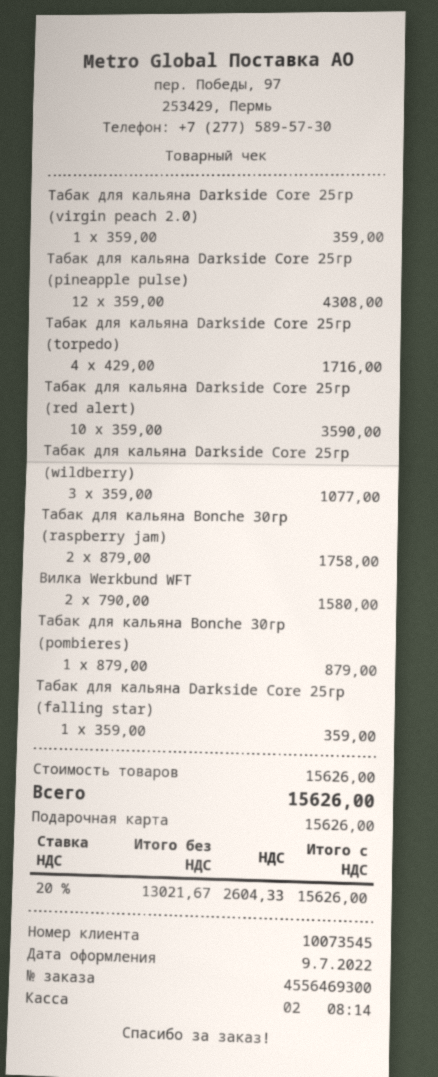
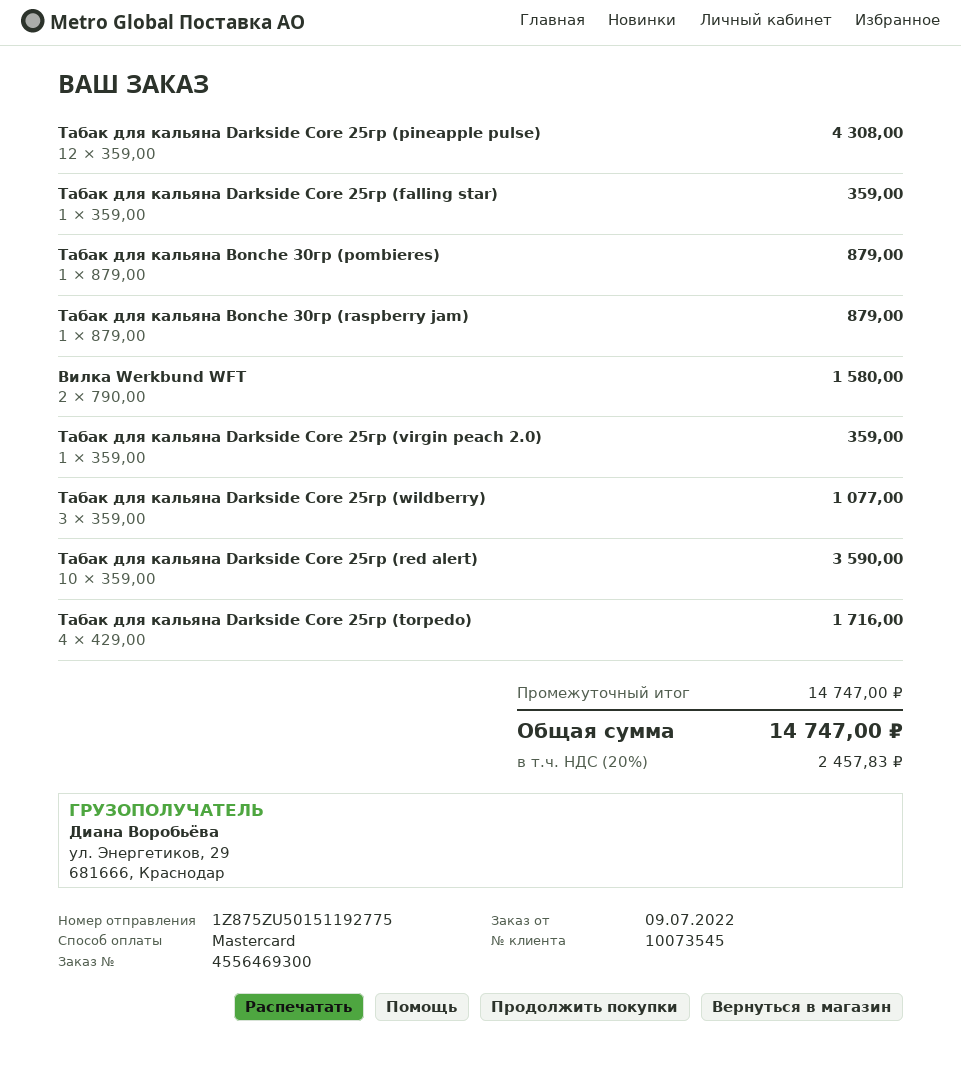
payment method: gift card -> Mastercard
Табак для кальяна Bonche 30гр (raspberry jam): 2 x 879.00 = 1758.00 -> 1 x 879.00 = 879.00
subtotal: 15626.00 -> 14747.00
tax: 20% = 2604.33 -> 20% = 2457.83
total: 15626.00 -> 14747.00

